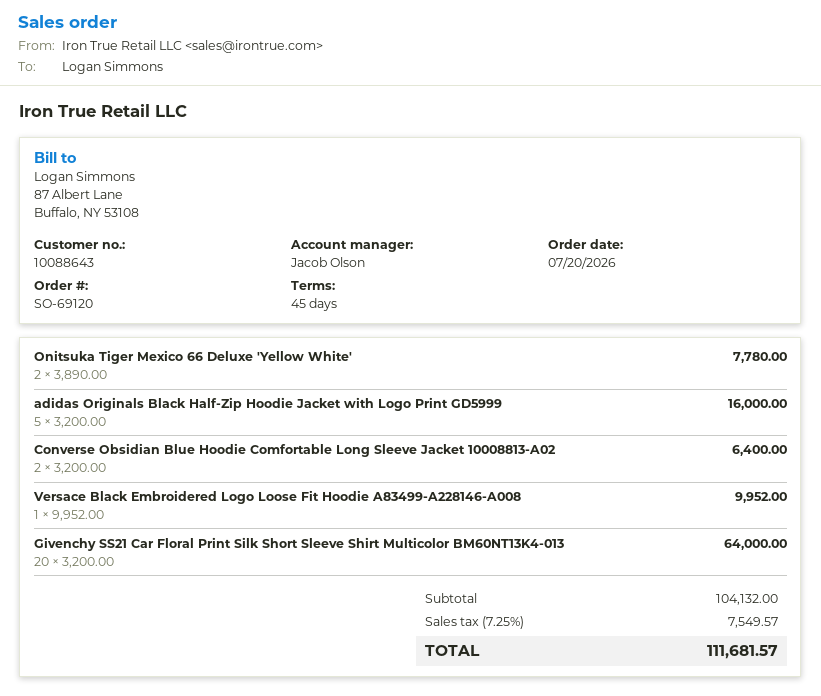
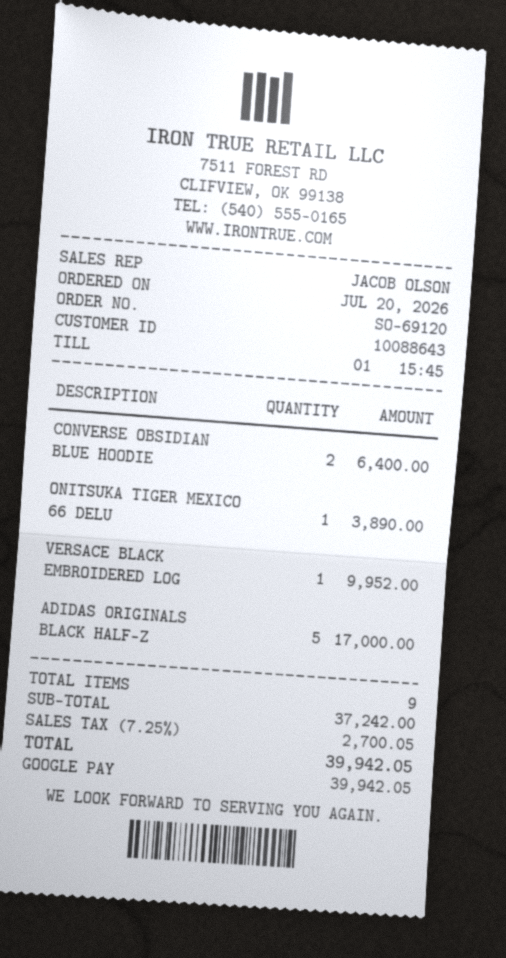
Onitsuka Tiger Mexico 66 Deluxe 'Yellow White': 2 for 7780.00 -> 1 for 3890.00
adidas Originals Black Half-Zip Hoodie Jacket with Logo Print GD5999: 5 for 16000.00 -> 5 for 17000.00
Givenchy SS21 Car Floral Print Silk Short Sleeve Shirt Multicolor BM60NT13K4-013: 20 for 64000.00 -> none
subtotal: 104132.00 -> 37242.00
tax: 7.25% = 7549.57 -> 7.25% = 2700.05
total: 111681.57 -> 39942.05

